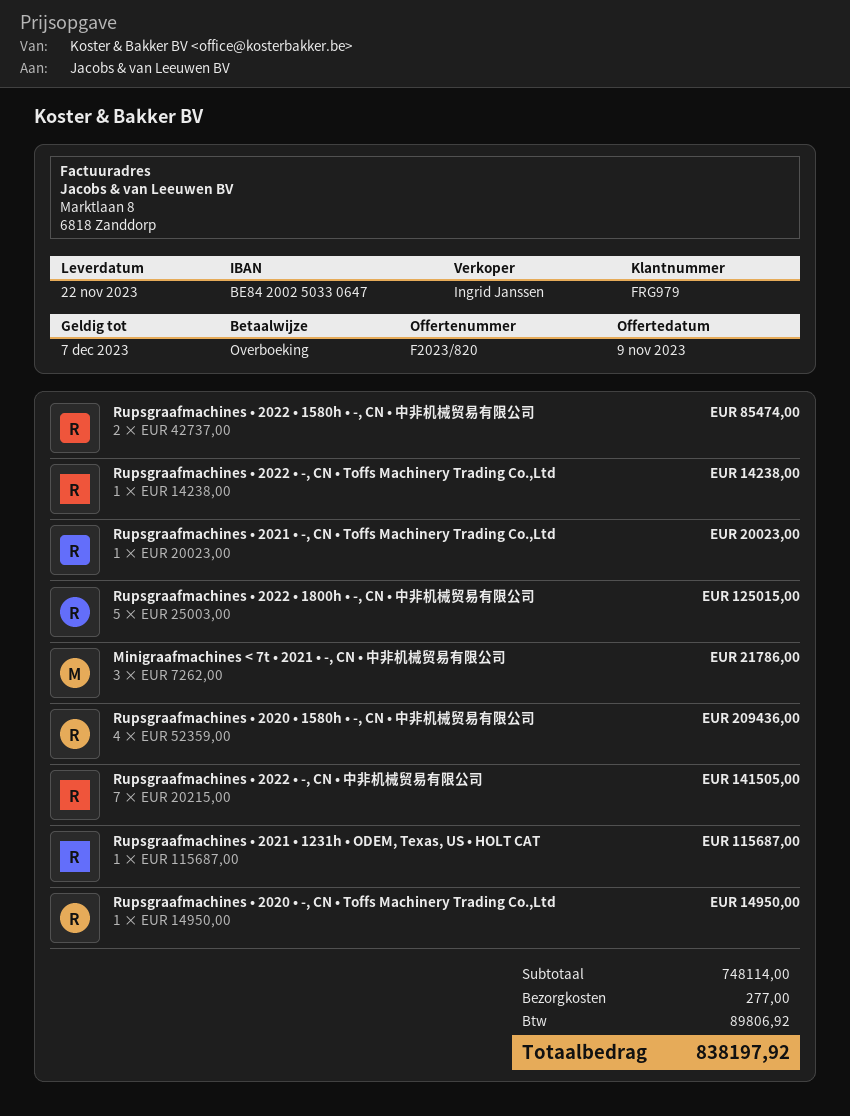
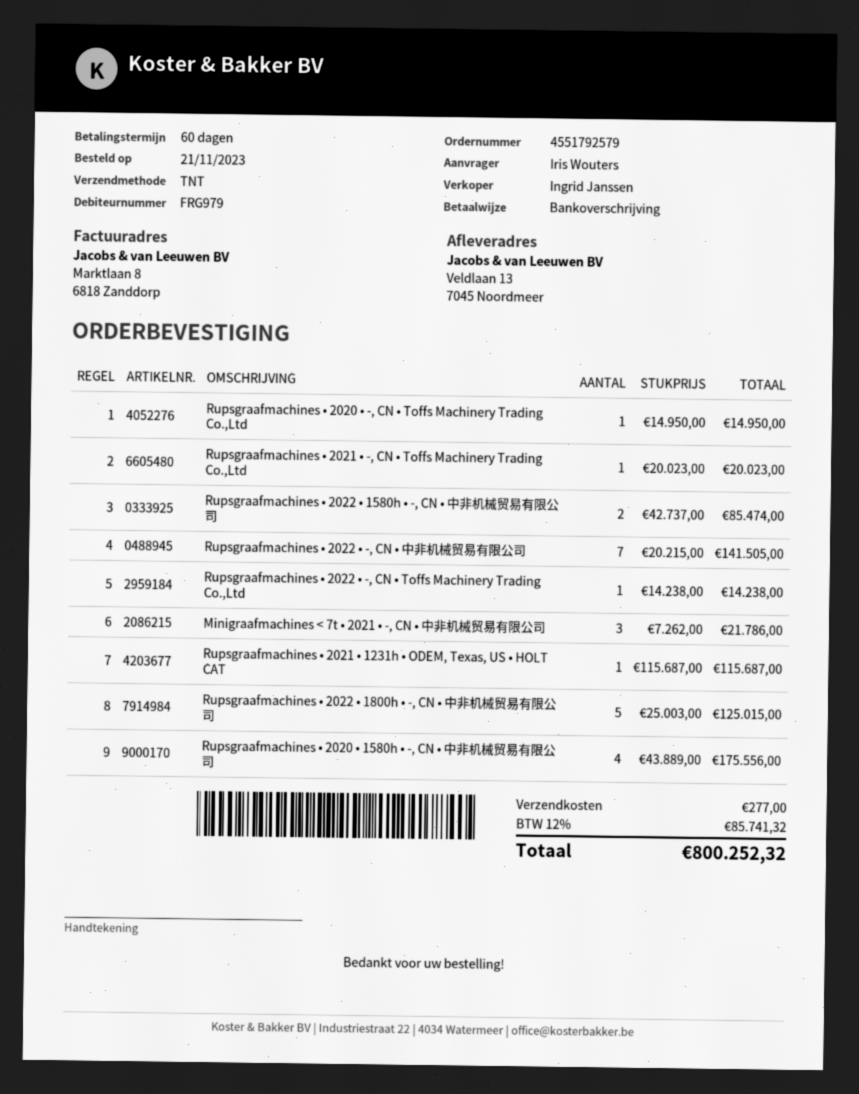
Rupsgraafmachines • 2020 • 1580h • -, CN • 中非机械贸易有限公司: 4 x 52359.00 = 209436.00 -> 4 x 43889.00 = 175556.00
tax: 89806.92 -> 85741.32
total: 838197.92 -> 800252.32

